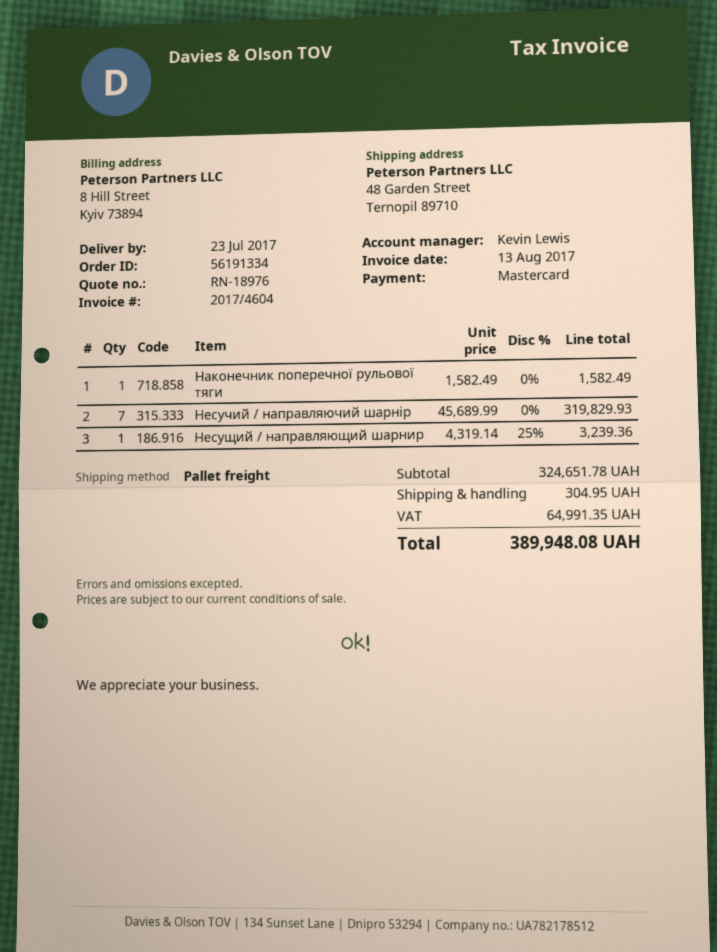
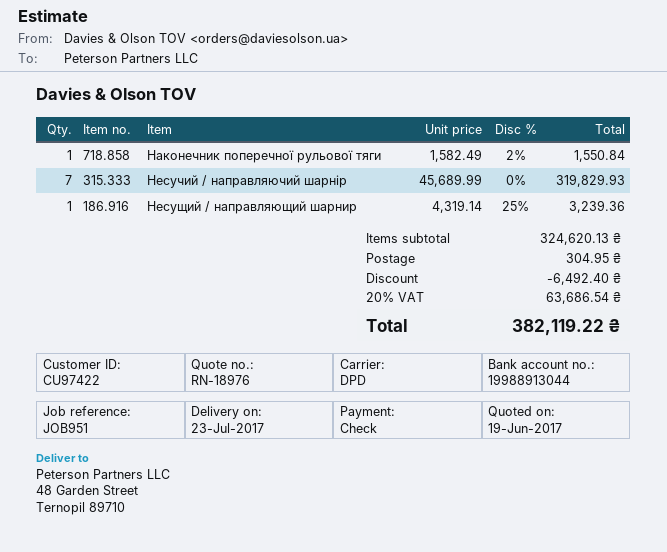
payment method: Mastercard -> cheque
shipping method: pallet freight -> DPD
Наконечник поперечної рульової тяги: 1 x 1582.49 = 1582.49 -> 1 x 1582.49 - 2% = 1550.84
subtotal: 324651.78 -> 324620.13
discount: none -> 6492.40
tax: 64991.35 -> 63686.54
total: 389948.08 -> 382119.22

